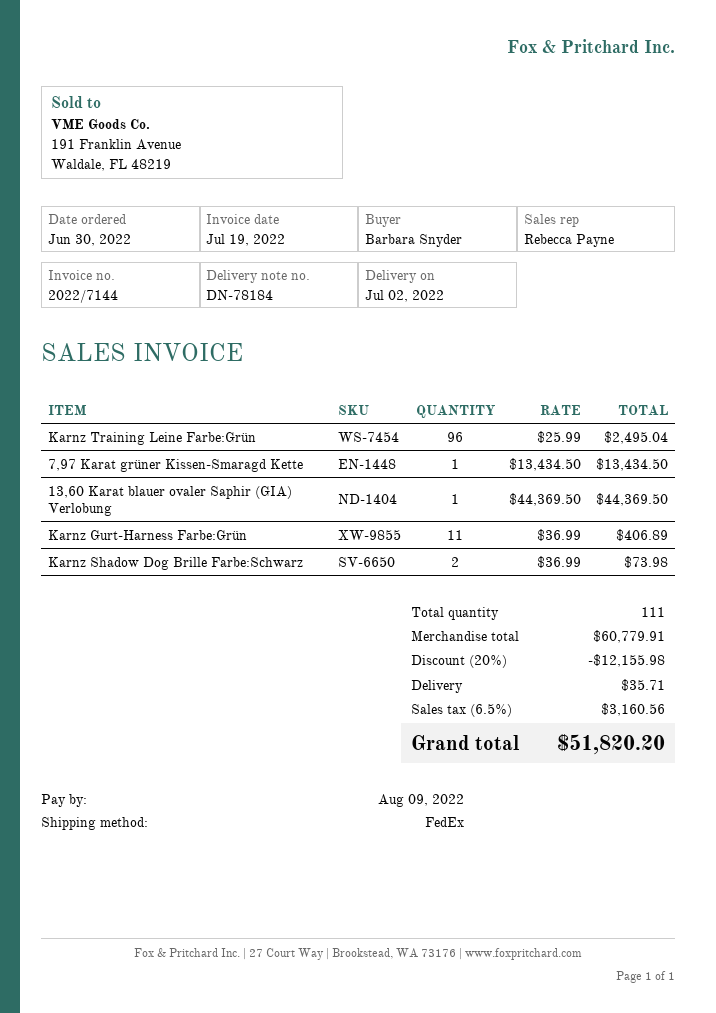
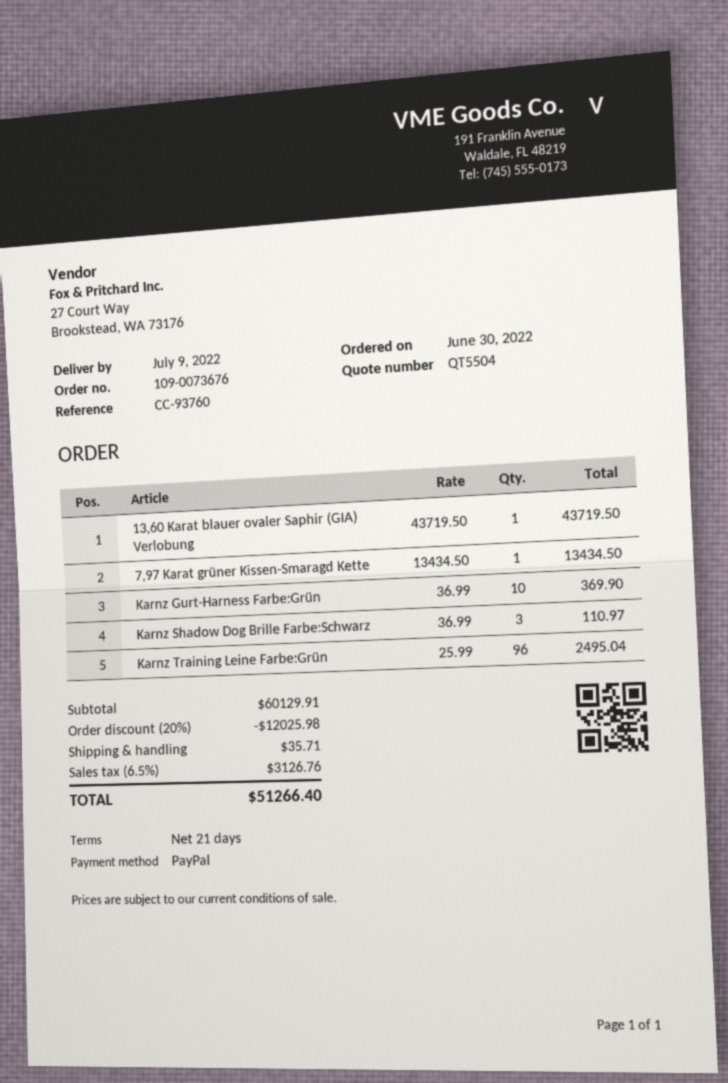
delivery date: 2022-07-02 -> 2022-07-09
13,60 Karat blauer ovaler Saphir (GIA) Verlobung: 1 x 44369.50 = 44369.50 -> 1 x 43719.50 = 43719.50
Karnz Gurt-Harness Farbe:Grün: 11 x 36.99 = 406.89 -> 10 x 36.99 = 369.90
Karnz Shadow Dog Brille Farbe:Schwarz: 2 x 36.99 = 73.98 -> 3 x 36.99 = 110.97
subtotal: 60779.91 -> 60129.91
discount: 20% = 12155.98 -> 20% = 12025.98
tax: 6.5% = 3160.56 -> 6.5% = 3126.76
total: 51820.20 -> 51266.40

